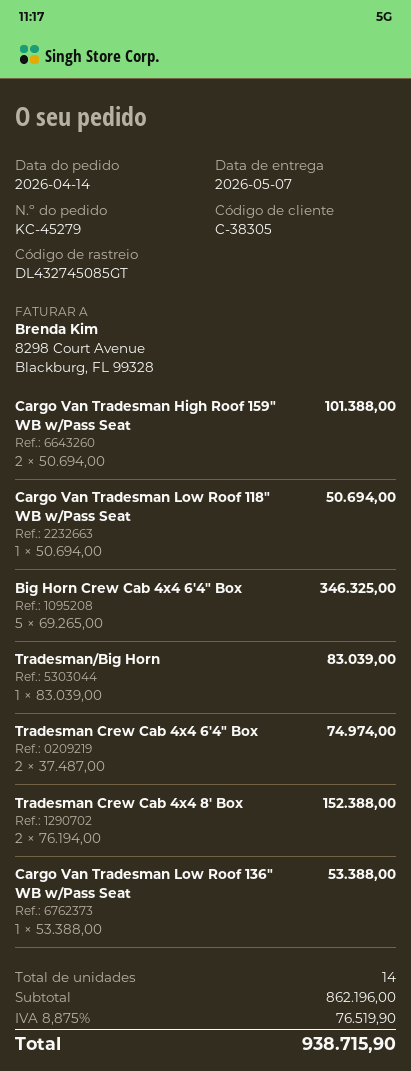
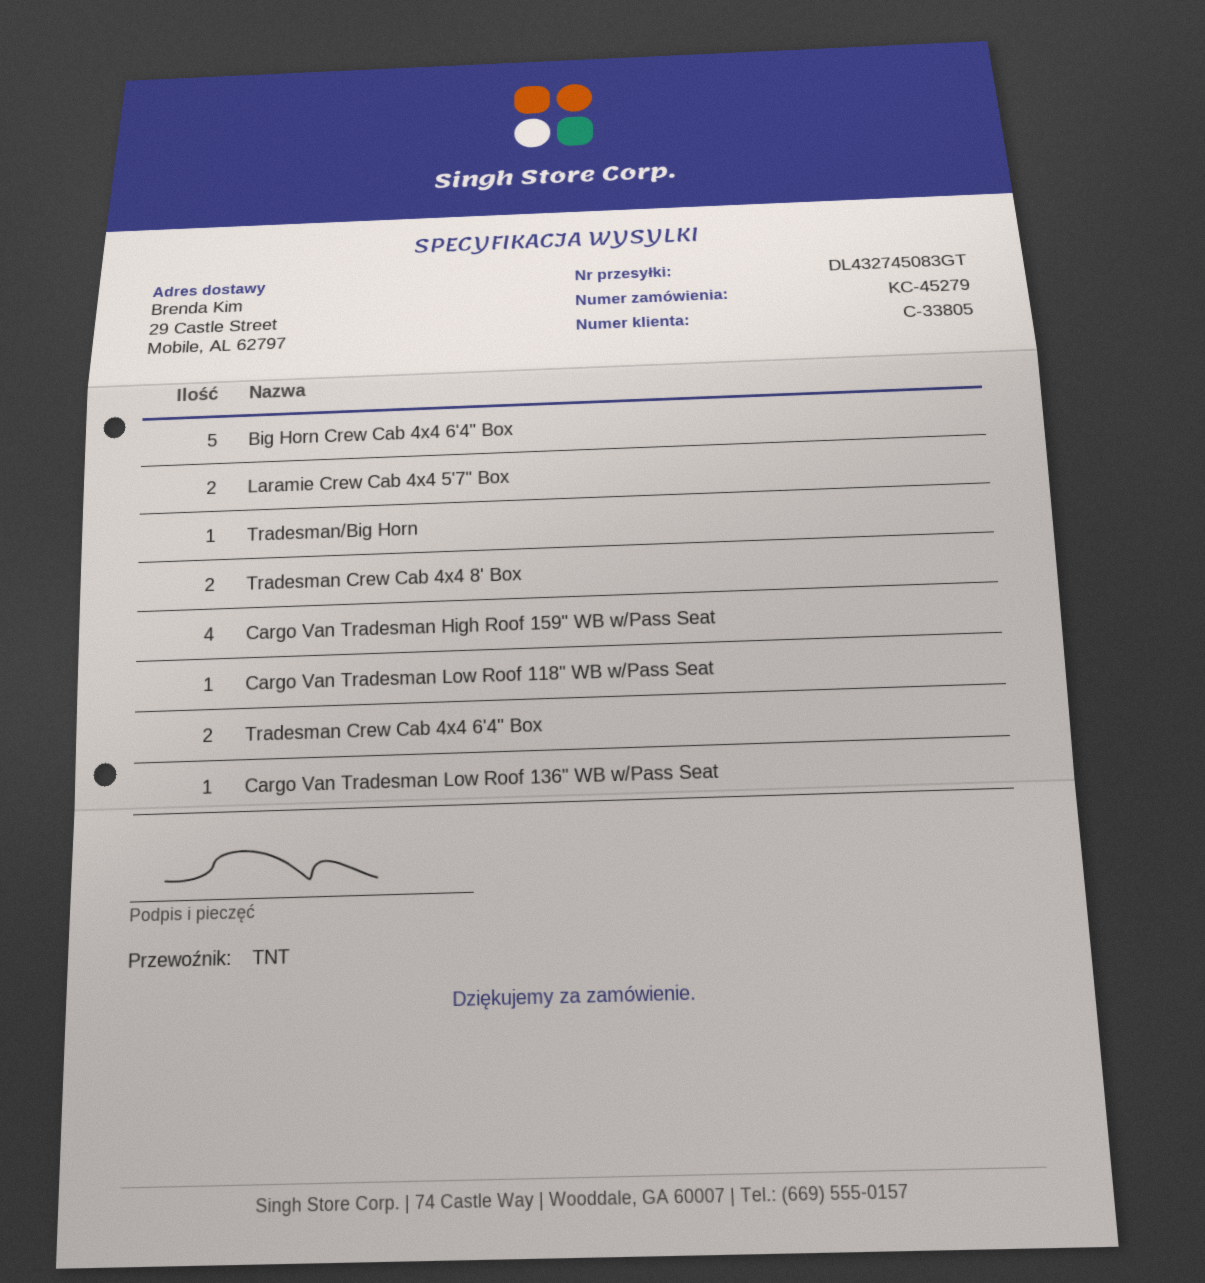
customer number: C-38305 -> C-33805
tracking number: DL432745085GT -> DL432745083GT
Cargo Van Tradesman High Roof 159" WB w/Pass Seat: 2 -> 4
Laramie Crew Cab 4x4 5'7" Box: none -> 2

